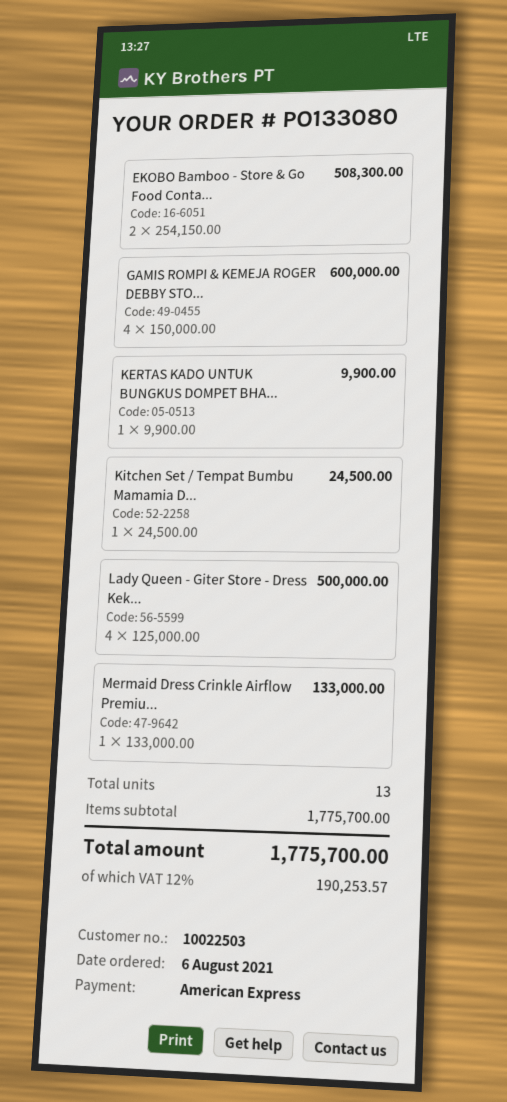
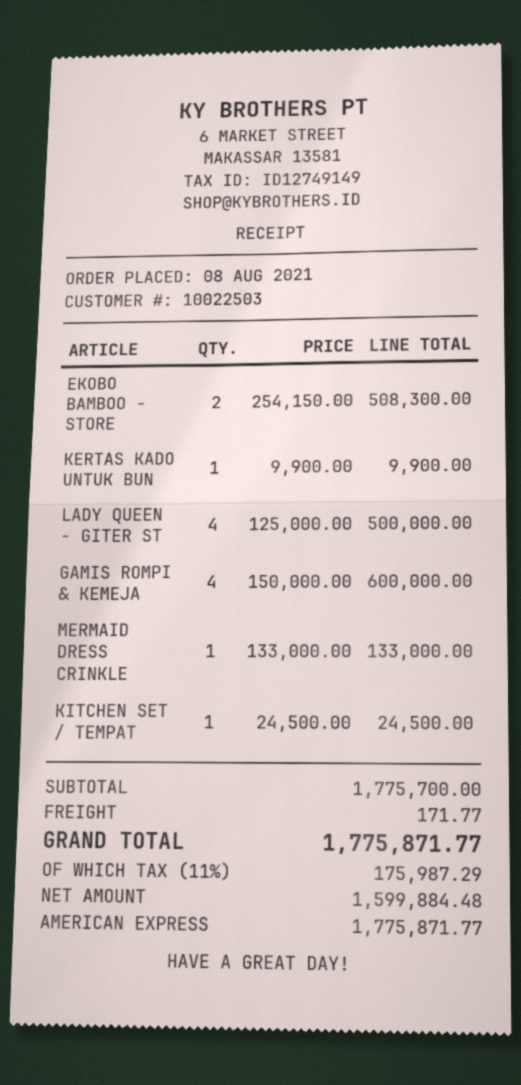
order date: 2021-08-06 -> 2021-08-08
shipping: none -> 171.77
tax: 12% = 190253.57 -> 11% = 175987.29
total: 1775700.00 -> 1775871.77

